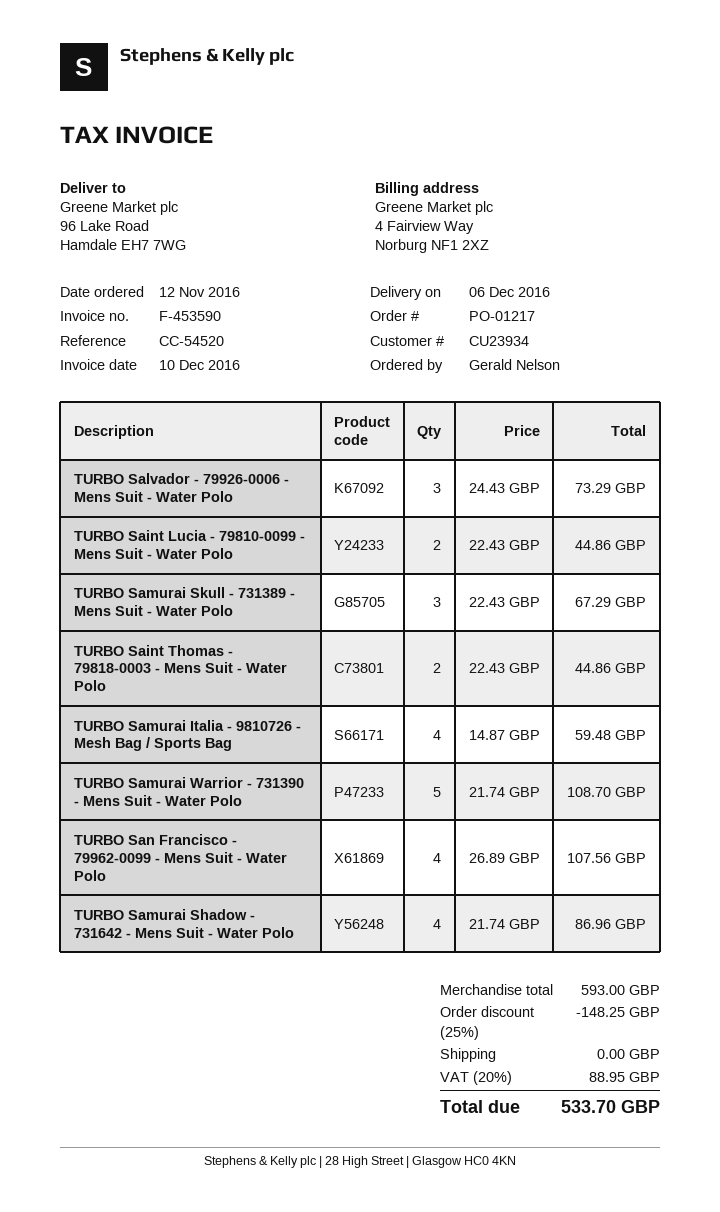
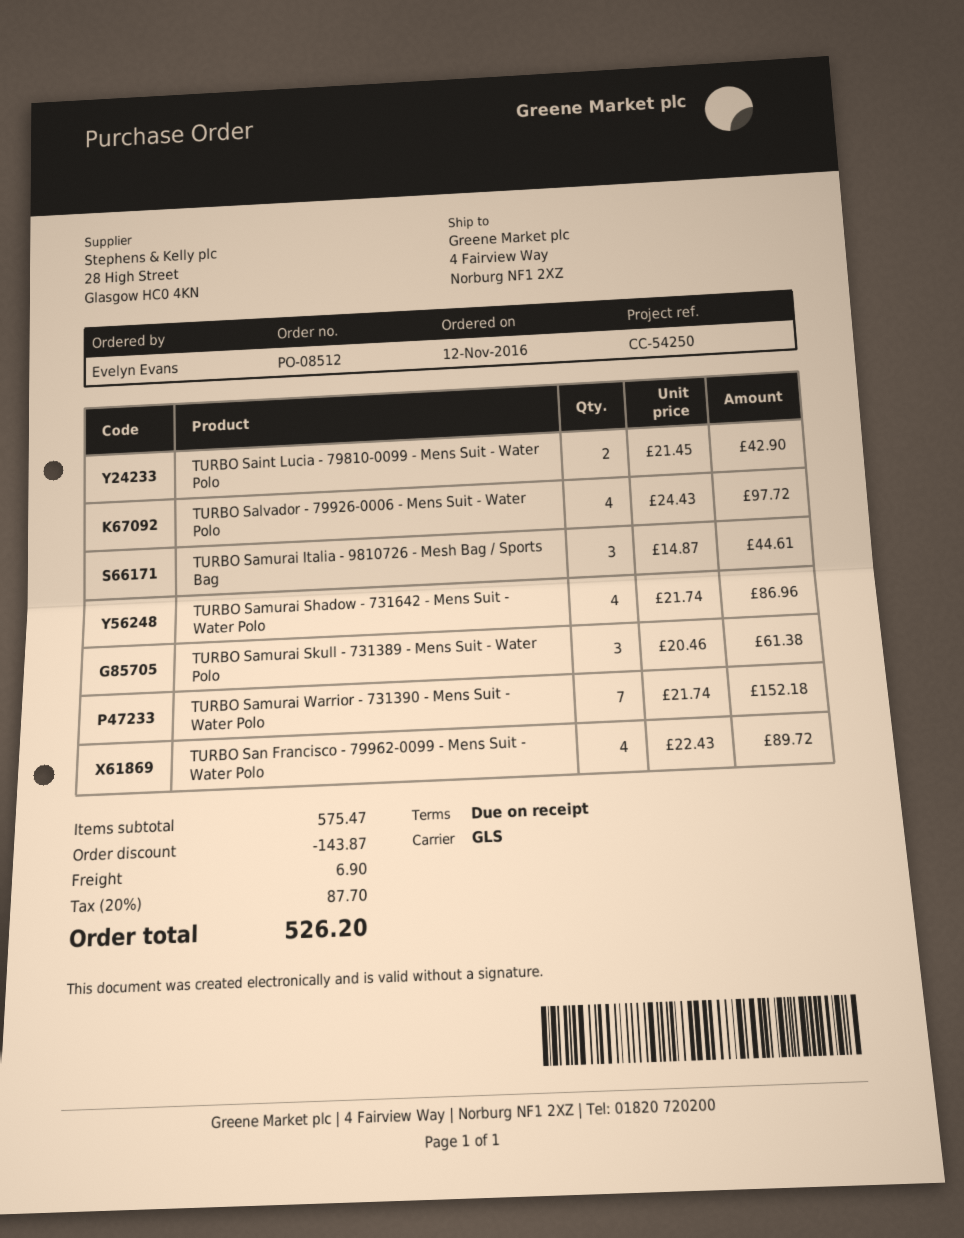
order number: PO-01217 -> PO-08512
reference: CC-54520 -> CC-54250
ordered by: Gerald Nelson -> Evelyn Evans
ship to: 96 Lake Road, Hamdale EH7 7WG -> 4 Fairview Way, Norburg NF1 2XZ
TURBO Salvador - 79926-0006 - Mens Suit - Water Polo: 3 x 24.43 = 73.29 -> 4 x 24.43 = 97.72
TURBO Saint Lucia - 79810-0099 - Mens Suit - Water Polo: 2 x 22.43 = 44.86 -> 2 x 21.45 = 42.90
TURBO Samurai Skull - 731389 - Mens Suit - Water Polo: 3 x 22.43 = 67.29 -> 3 x 20.46 = 61.38
TURBO Saint Thomas - 79818-0003 - Mens Suit - Water Polo: 2 x 22.43 = 44.86 -> none
TURBO Samurai Italia - 9810726 - Mesh Bag / Sports Bag: 4 x 14.87 = 59.48 -> 3 x 14.87 = 44.61
TURBO Samurai Warrior - 731390 - Mens Suit - Water Polo: 5 x 21.74 = 108.70 -> 7 x 21.74 = 152.18
TURBO San Francisco - 79962-0099 - Mens Suit - Water Polo: 4 x 26.89 = 107.56 -> 4 x 22.43 = 89.72
subtotal: 593.00 -> 575.47
discount: 148.25 -> 143.87
shipping: 0.00 -> 6.90
tax: 20% = 88.95 -> 20% = 87.70
total: 533.70 -> 526.20

